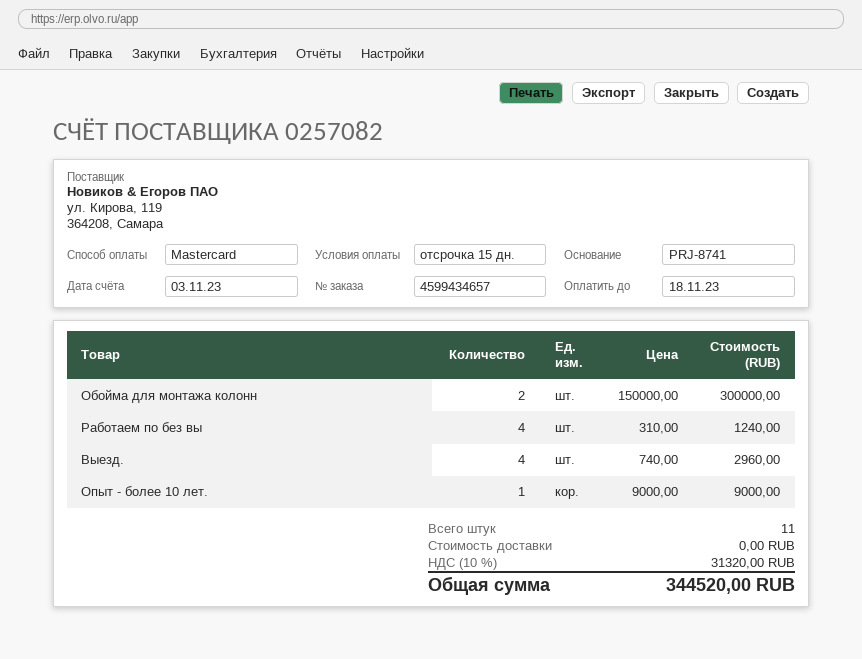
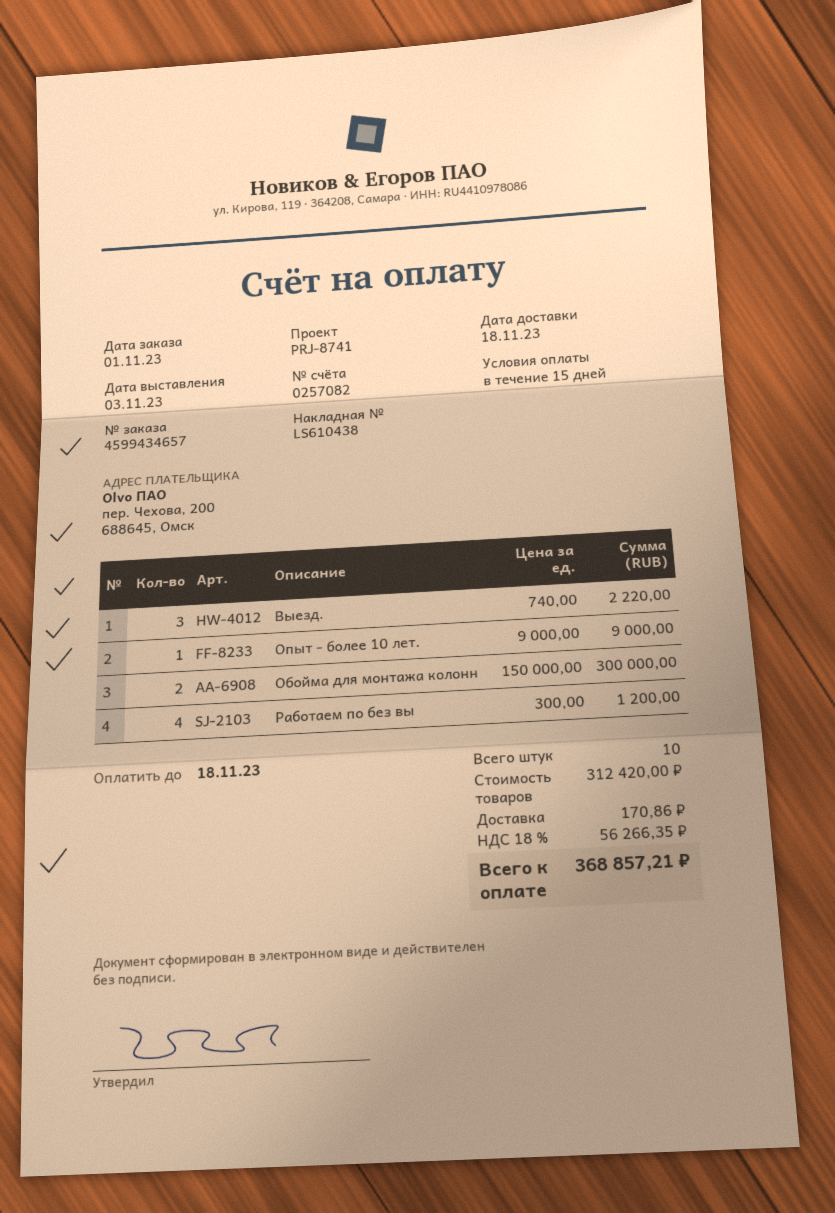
Работаем по без вы: 4 x 310.00 = 1240.00 -> 4 x 300.00 = 1200.00
Выезд.: 4 x 740.00 = 2960.00 -> 3 x 740.00 = 2220.00
total quantity: 11 -> 10
shipping: 0.00 -> 170.86
tax: 10% = 31320.00 -> 18% = 56266.35
total: 344520.00 -> 368857.21

